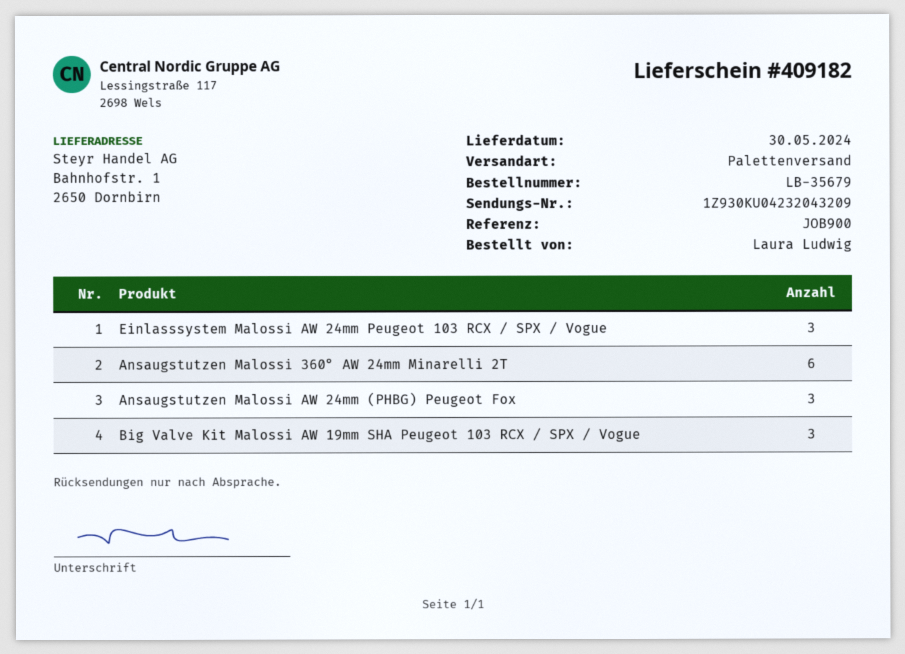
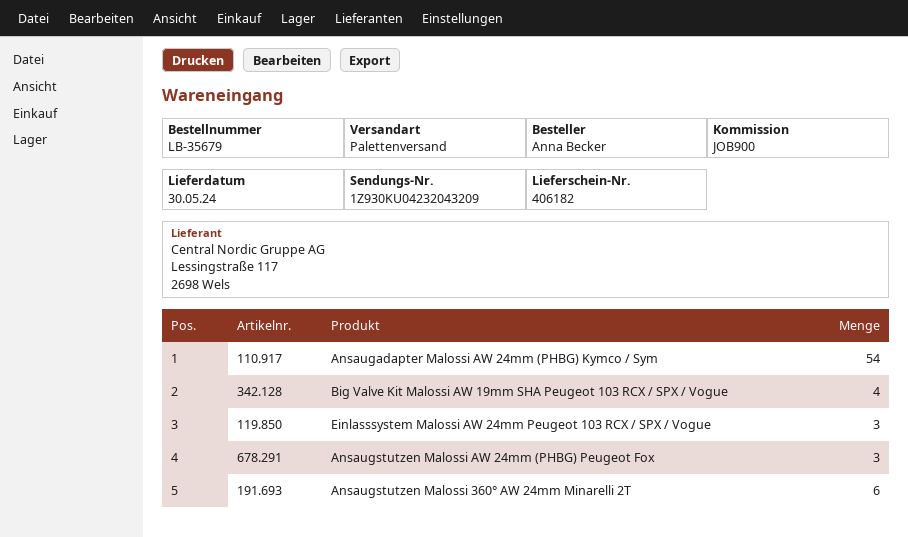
delivery note number: 409182 -> 406182
ordered by: Laura Ludwig -> Anna Becker
Big Valve Kit Malossi AW 19mm SHA Peugeot 103 RCX / SPX / Vogue: 3 -> 4
Ansaugadapter Malossi AW 24mm (PHBG) Kymco / Sym: none -> 54

